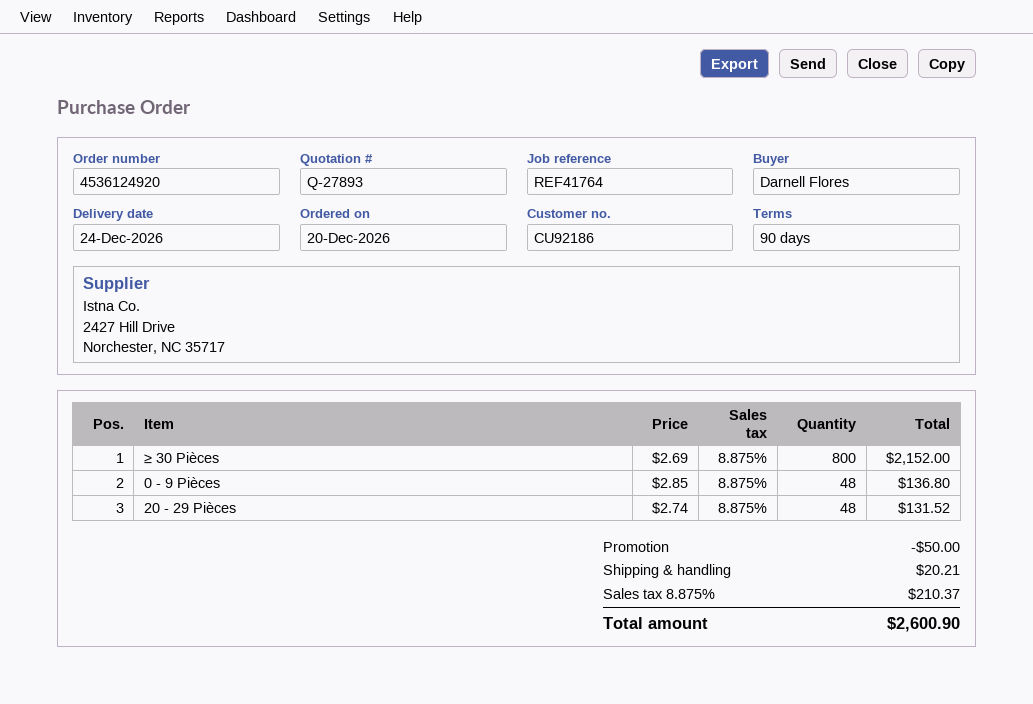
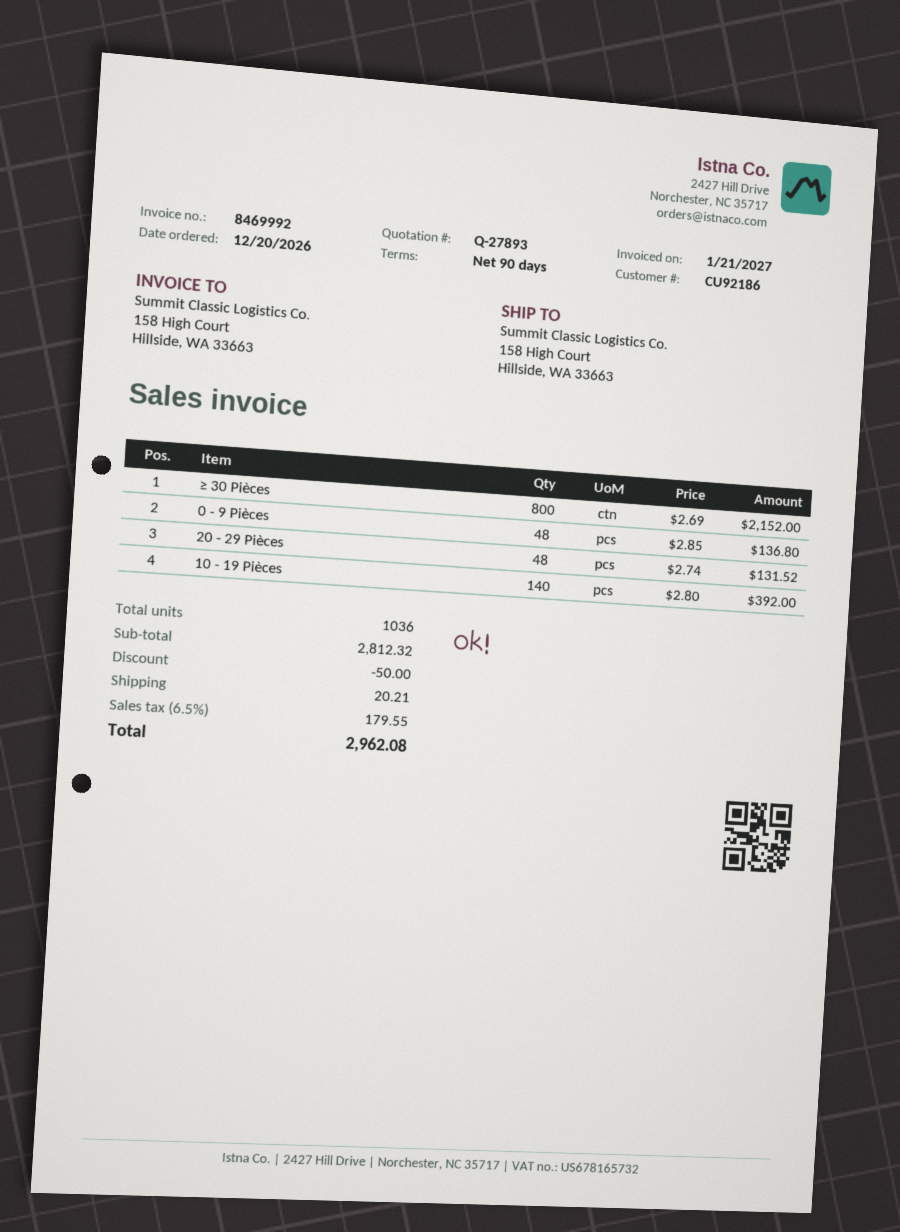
10 - 19 Pièces: none -> 140 x 2.80 = 392.00
tax: 8.875% = 210.37 -> 6.5% = 179.55
total: 2600.90 -> 2962.08

